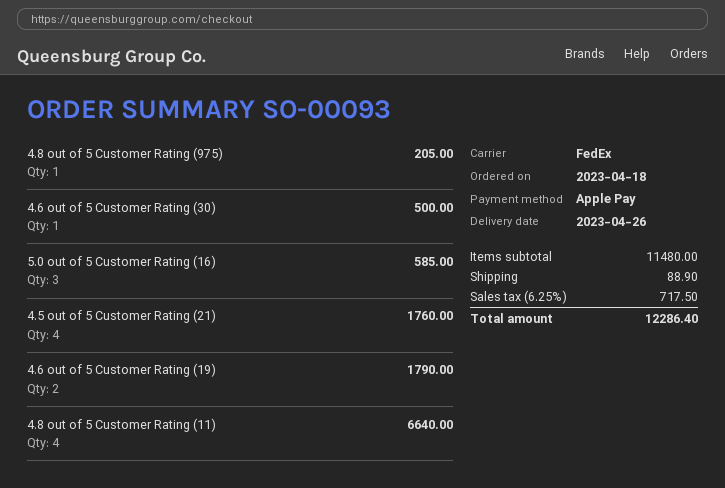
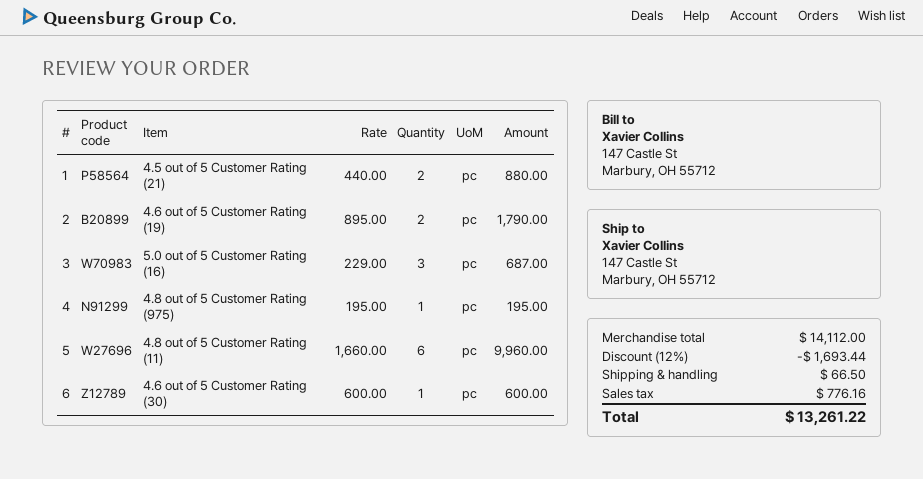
4.8 out of 5 Customer Rating (975): 1 for 205.00 -> 1 for 195.00
4.6 out of 5 Customer Rating (30): 1 for 500.00 -> 1 for 600.00
5.0 out of 5 Customer Rating (16): 3 for 585.00 -> 3 for 687.00
4.5 out of 5 Customer Rating (21): 4 for 1760.00 -> 2 for 880.00
4.8 out of 5 Customer Rating (11): 4 for 6640.00 -> 6 for 9960.00
subtotal: 11480.00 -> 14112.00
discount: none -> 12% = 1693.44
shipping: 88.90 -> 66.50
tax: 717.50 -> 776.16
total: 12286.40 -> 13261.22

